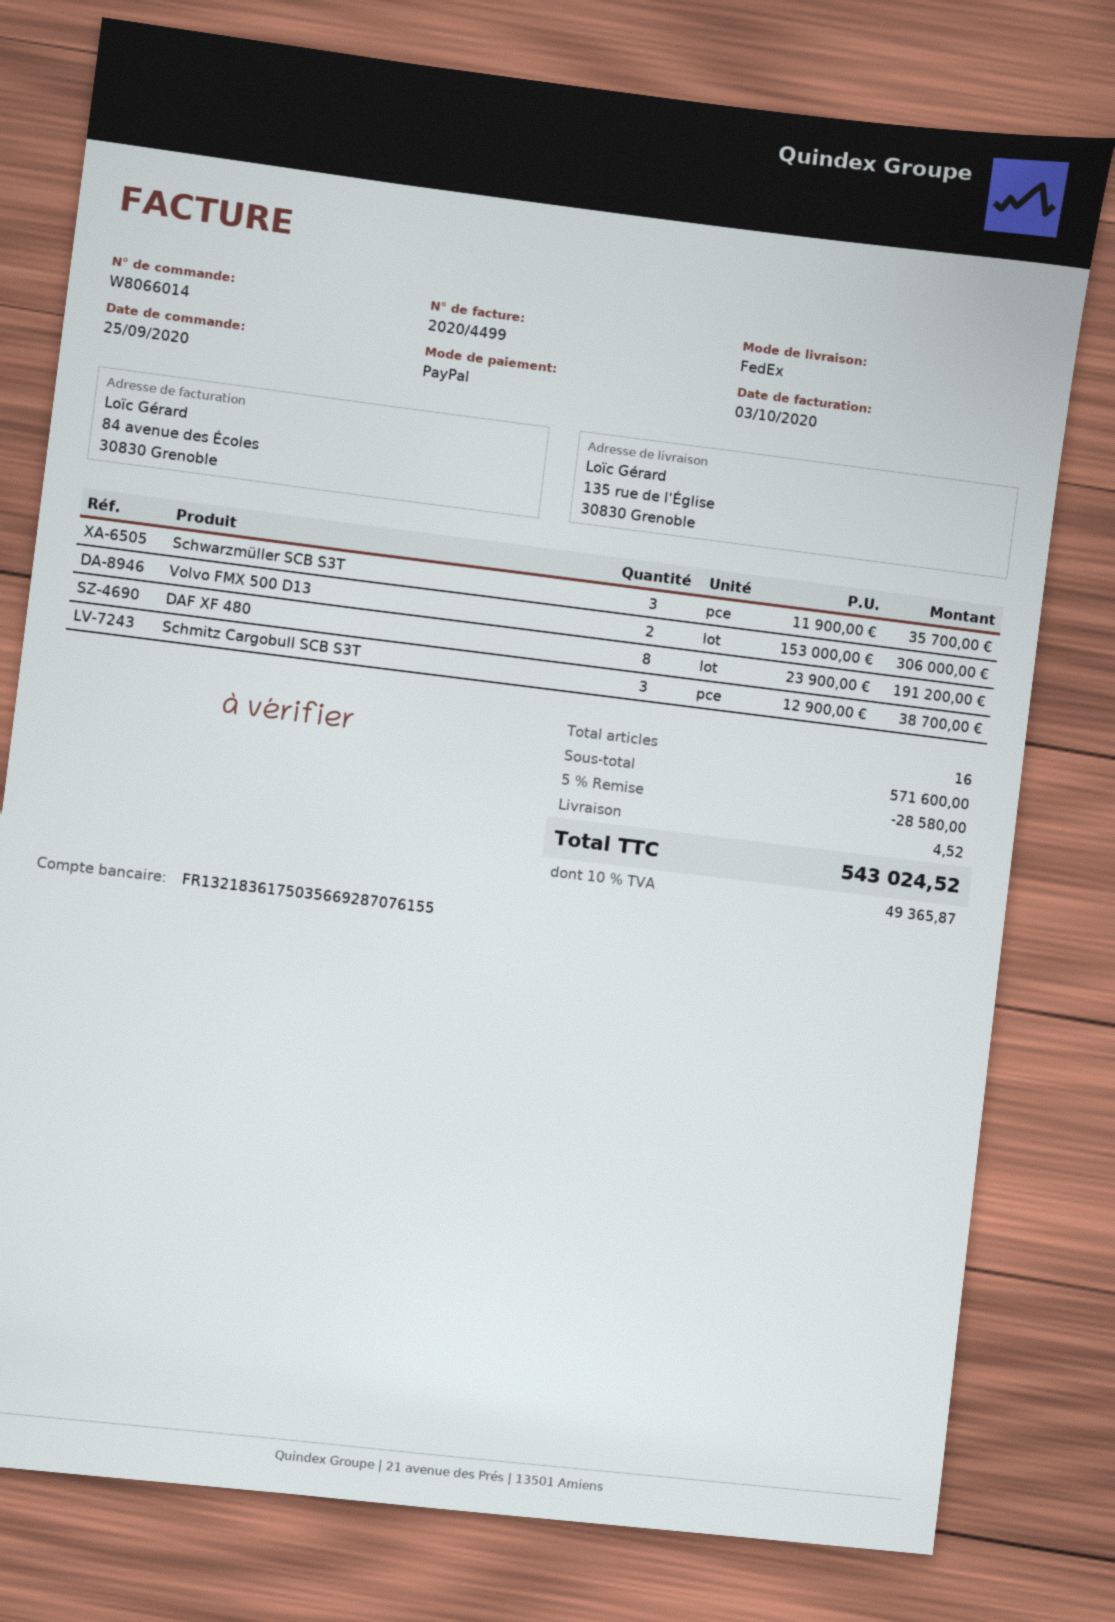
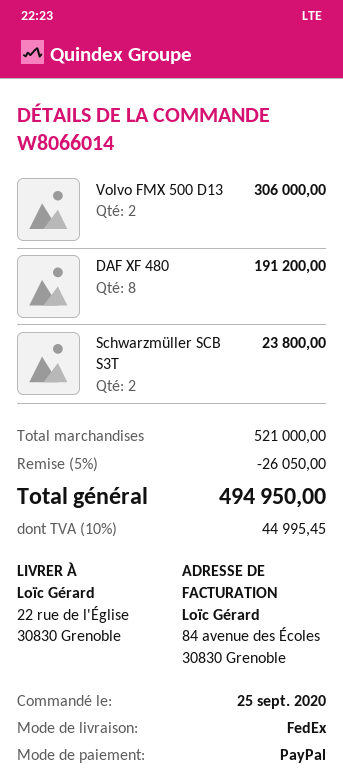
ship to: 135 rue de l'Église, 30830 Grenoble -> 22 rue de l'Église, 30830 Grenoble
Schwarzmüller SCB S3T: 3 for 35700.00 -> 2 for 23800.00
Schmitz Cargobull SCB S3T: 3 for 38700.00 -> none
subtotal: 571600.00 -> 521000.00
discount: 5% = 28580.00 -> 5% = 26050.00
shipping: 4.52 -> none
tax: 10% = 49365.87 -> 10% = 44995.45
total: 543024.52 -> 494950.00

